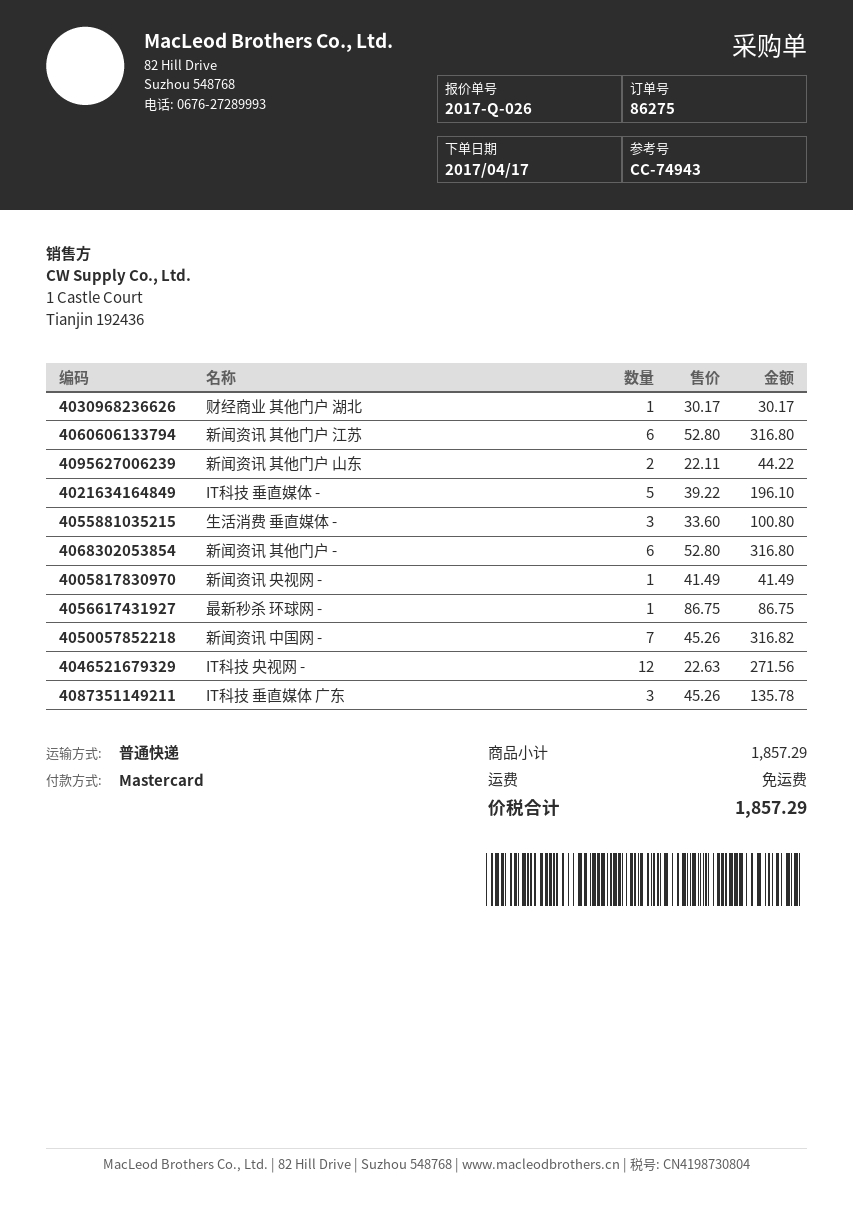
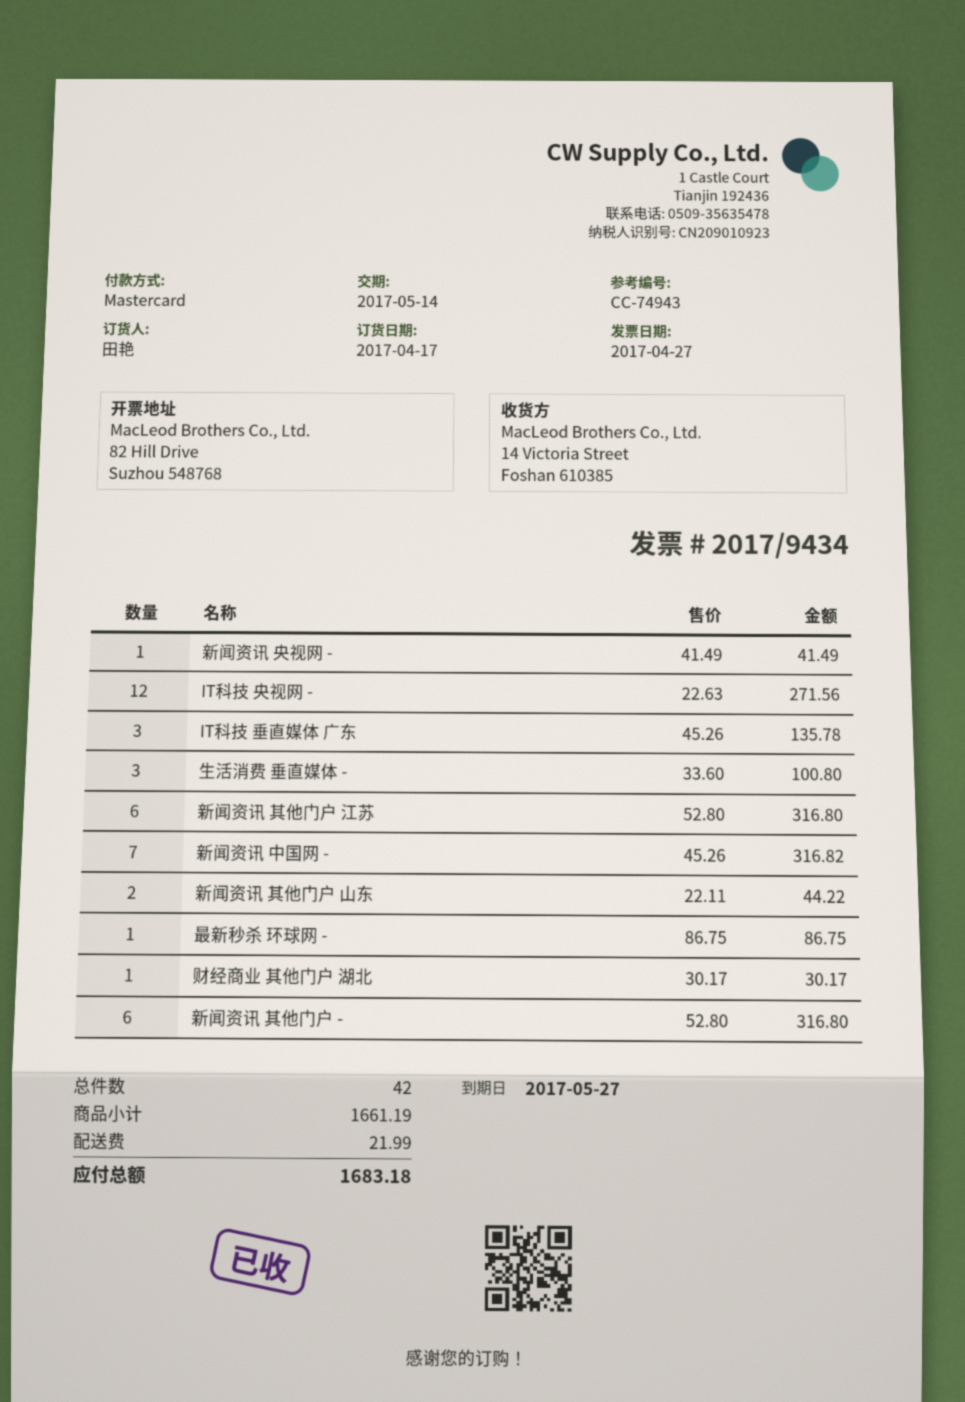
IT科技 垂直媒体 -: 5 x 39.22 = 196.10 -> none
subtotal: 1857.29 -> 1661.19
shipping: 0.00 -> 21.99
total: 1857.29 -> 1683.18

